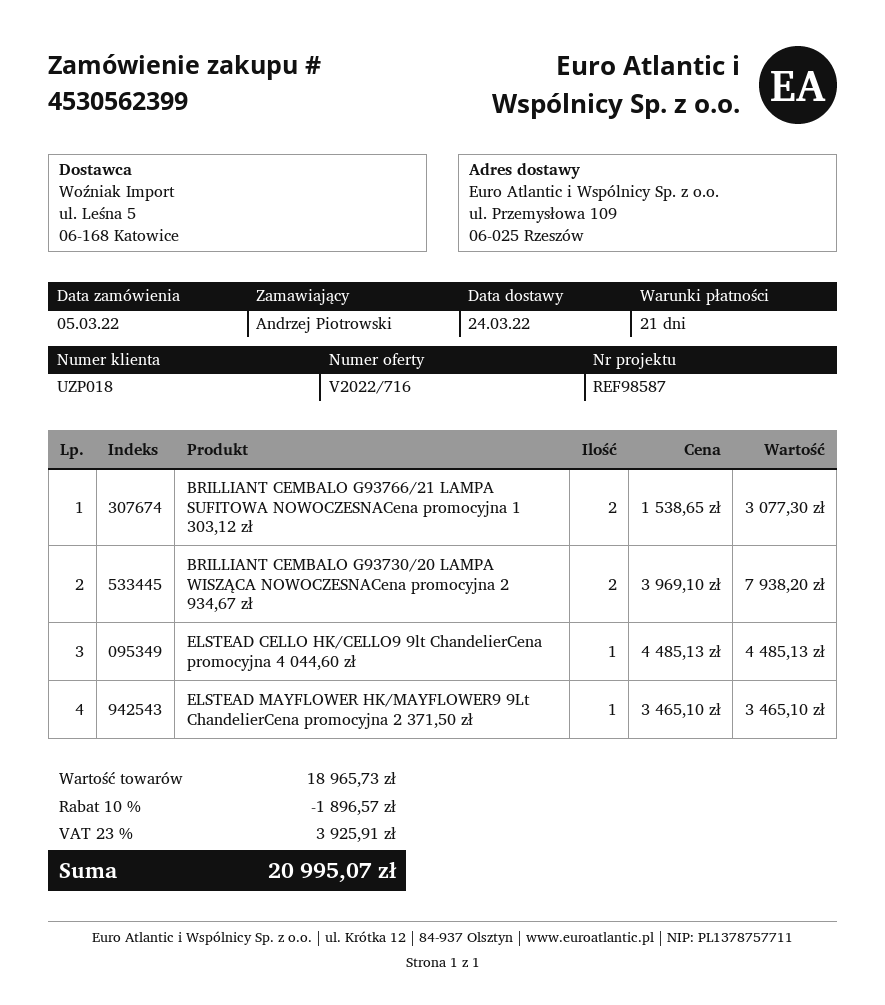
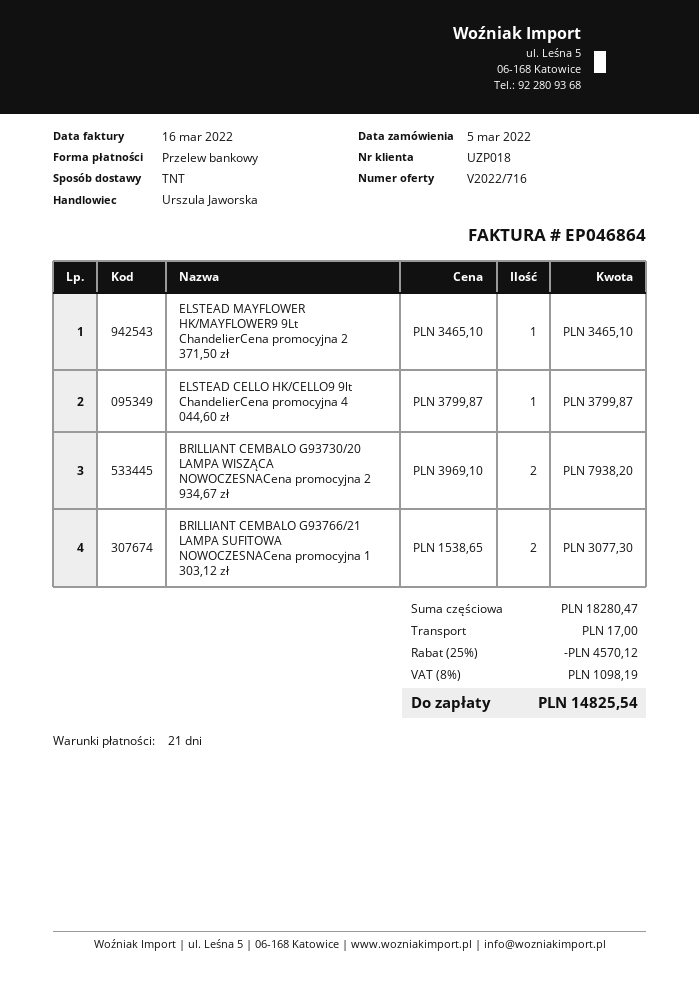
ELSTEAD CELLO HK/CELLO9 9lt ChandelierCena promocyjna 4 044,60 zł: 1 x 4485.13 = 4485.13 -> 1 x 3799.87 = 3799.87
subtotal: 18965.73 -> 18280.47
discount: 10% = 1896.57 -> 25% = 4570.12
shipping: none -> 17.00
tax: 23% = 3925.91 -> 8% = 1098.19
total: 20995.07 -> 14825.54

